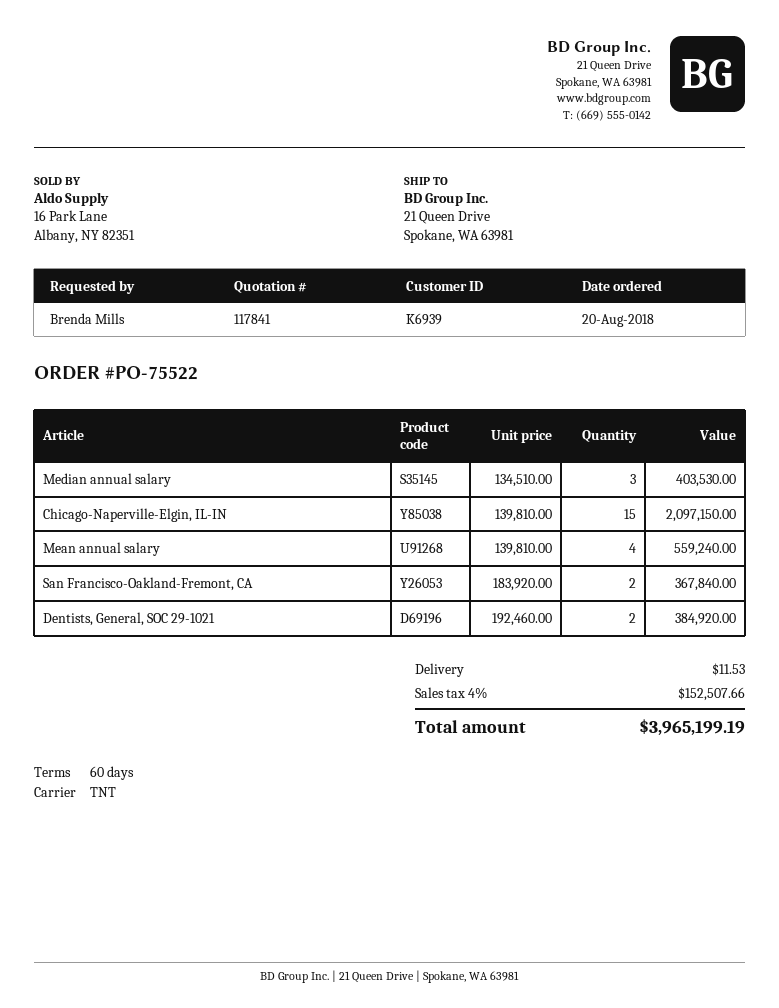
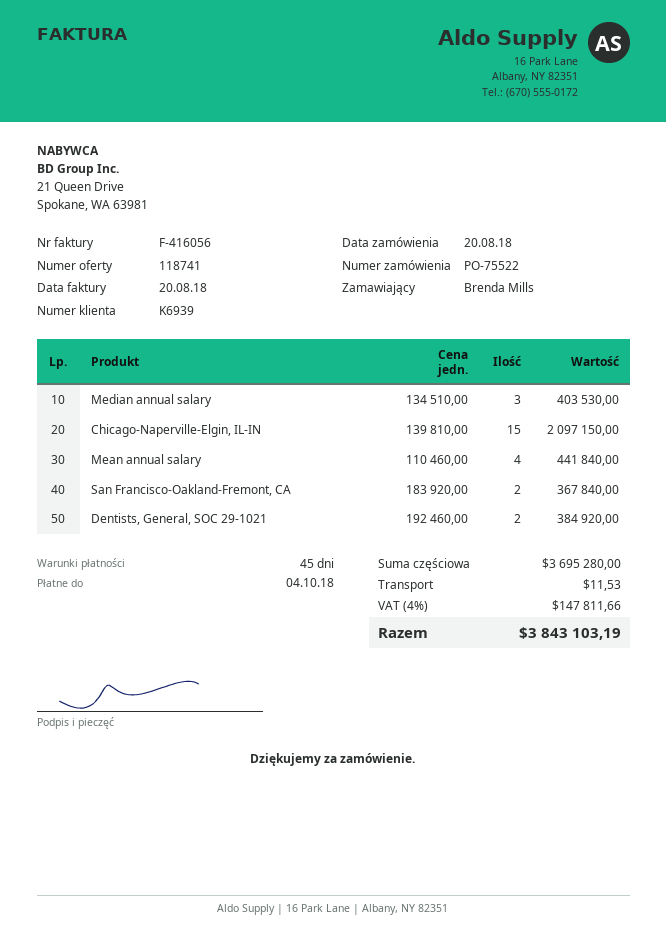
quote number: 117841 -> 118741
payment terms: 60 days -> 45 days
Mean annual salary: 4 x 139810.00 = 559240.00 -> 4 x 110460.00 = 441840.00
tax: 4% = 152507.66 -> 4% = 147811.66
total: 3965199.19 -> 3843103.19

